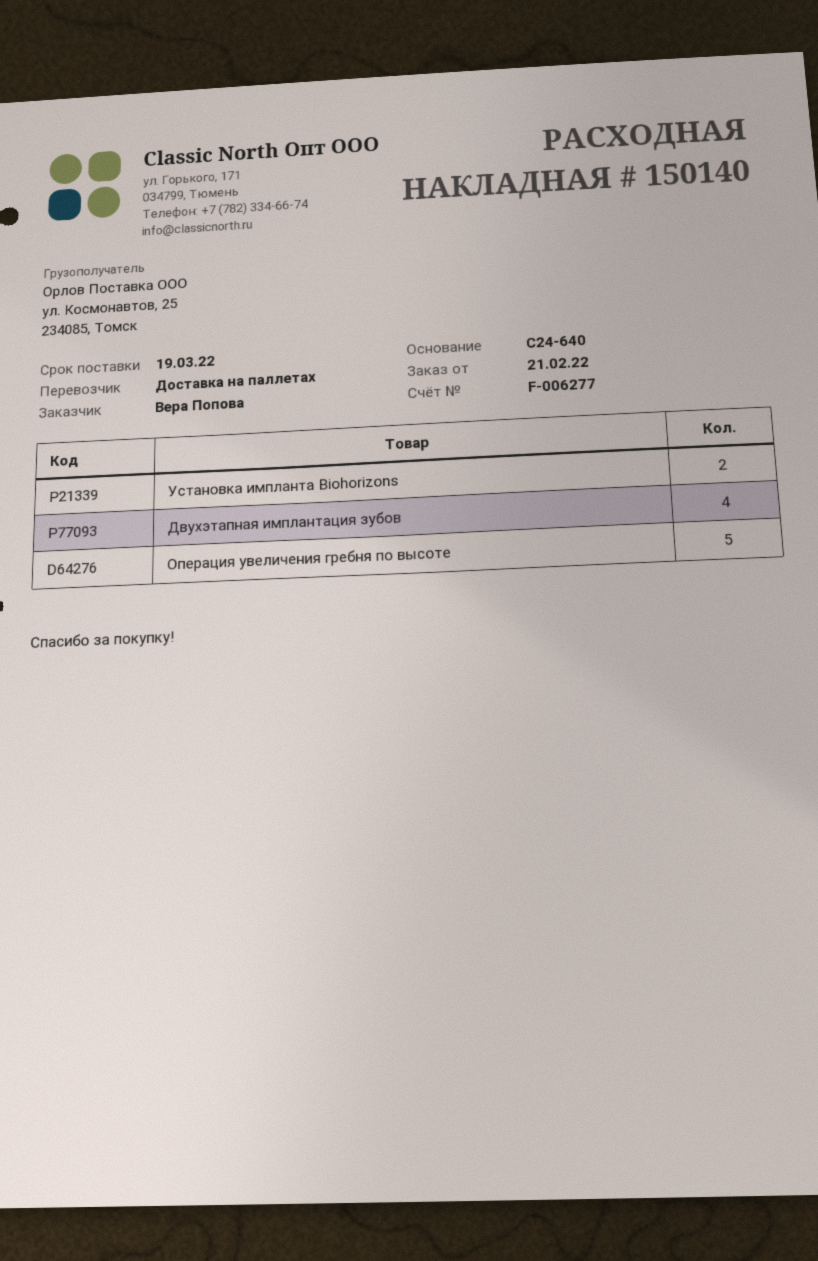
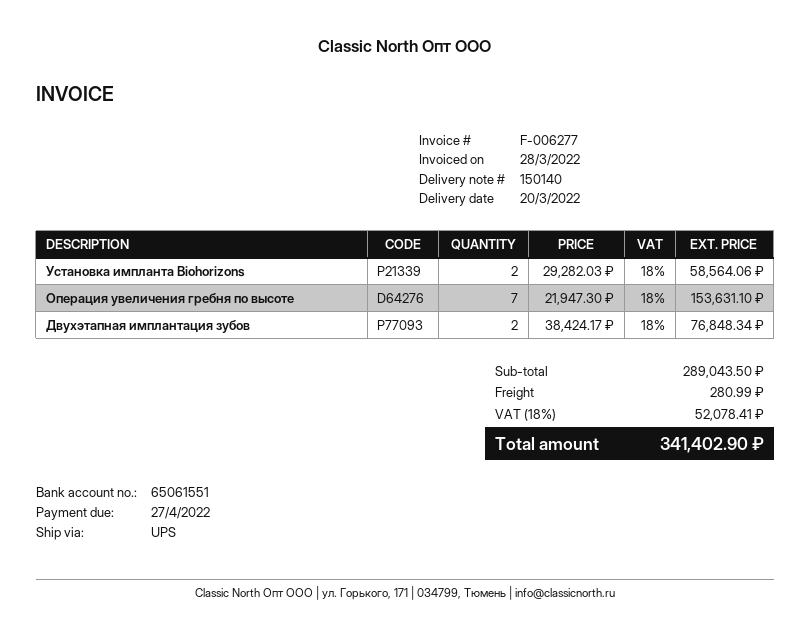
delivery date: 2022-03-19 -> 2022-03-20
shipping method: pallet freight -> UPS
Двухэтапная имплантация зубов: 4 -> 2
Операция увеличения гребня по высоте: 5 -> 7

